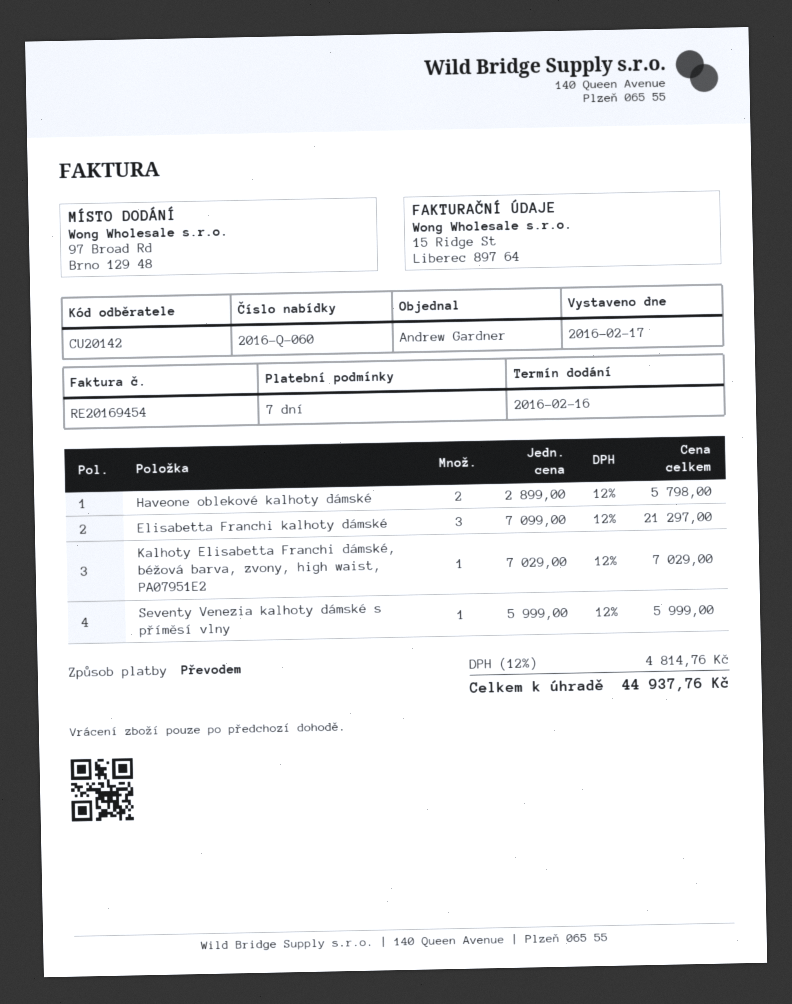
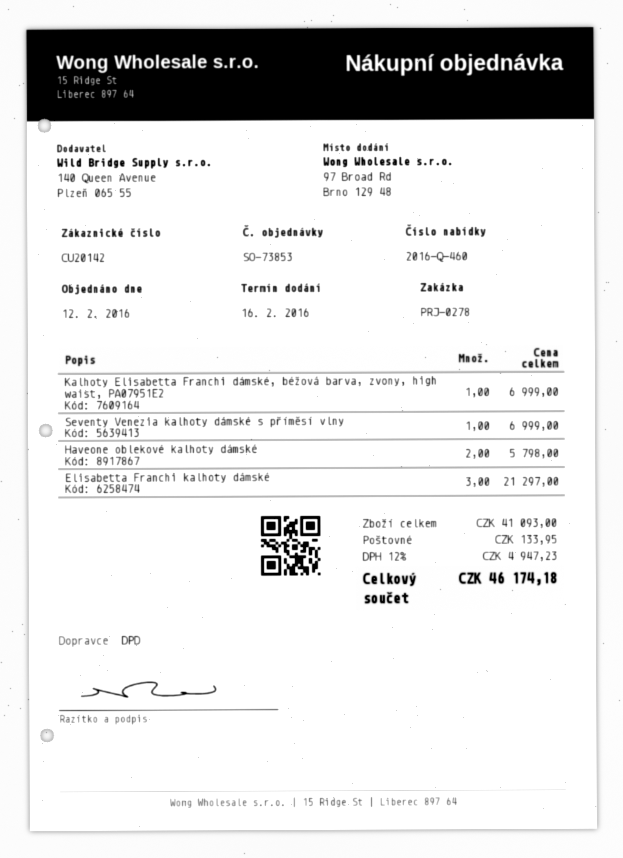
quote number: 2016-Q-060 -> 2016-Q-460
Kalhoty Elisabetta Franchi dámské, béžová barva, zvony, high waist, PA07951E2: 1 for 7029.00 -> 1 for 6999.00
Seventy Venezia kalhoty dámské s příměsí vlny: 1 for 5999.00 -> 1 for 6999.00
shipping: none -> 133.95
tax: 12% = 4814.76 -> 12% = 4947.23
total: 44937.76 -> 46174.18

